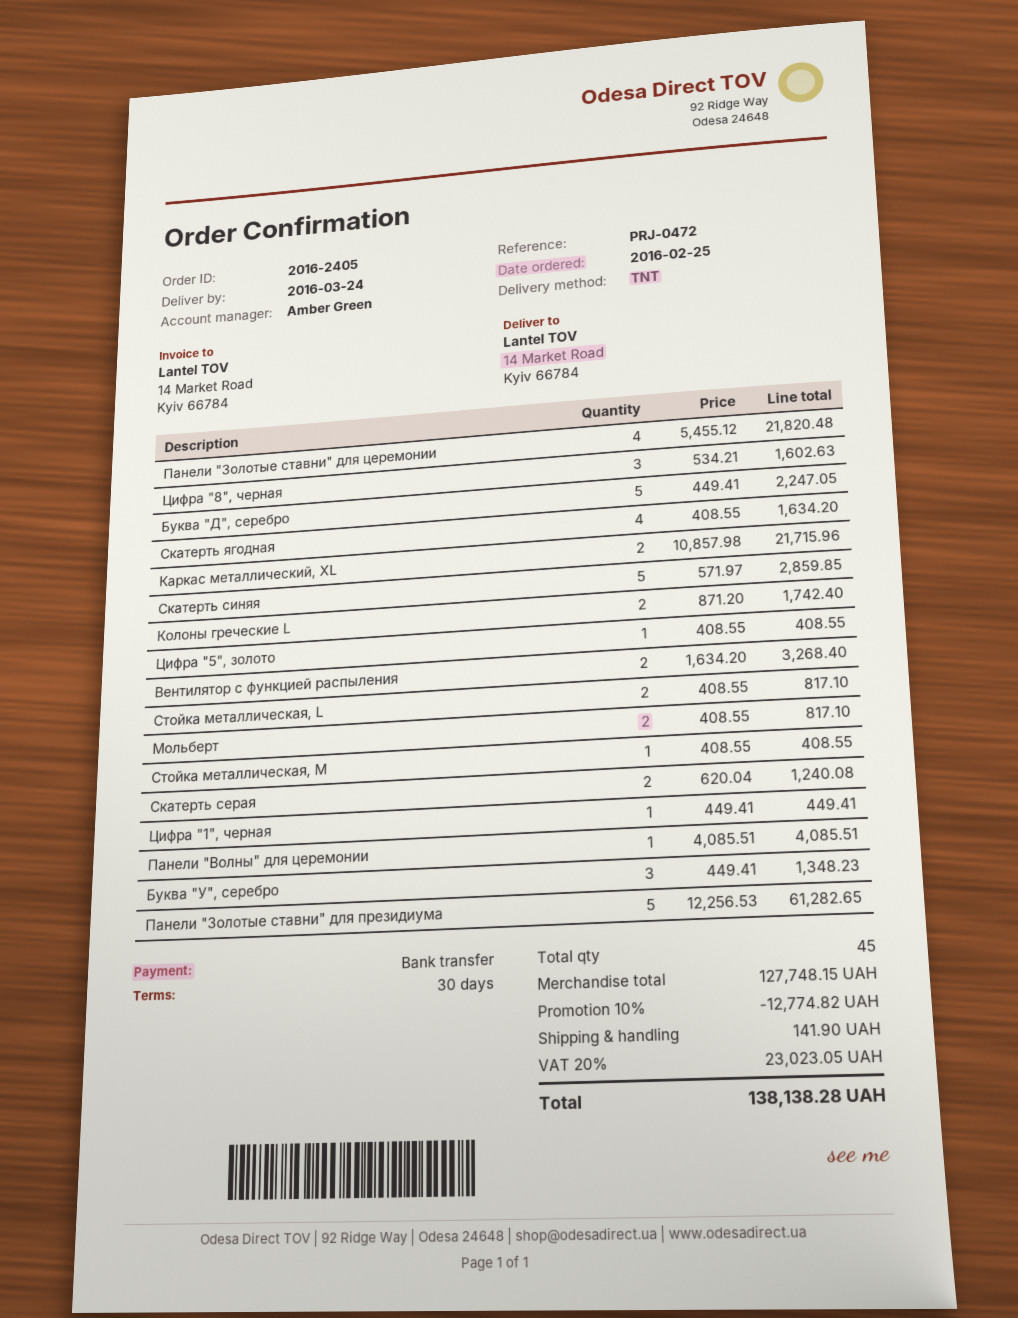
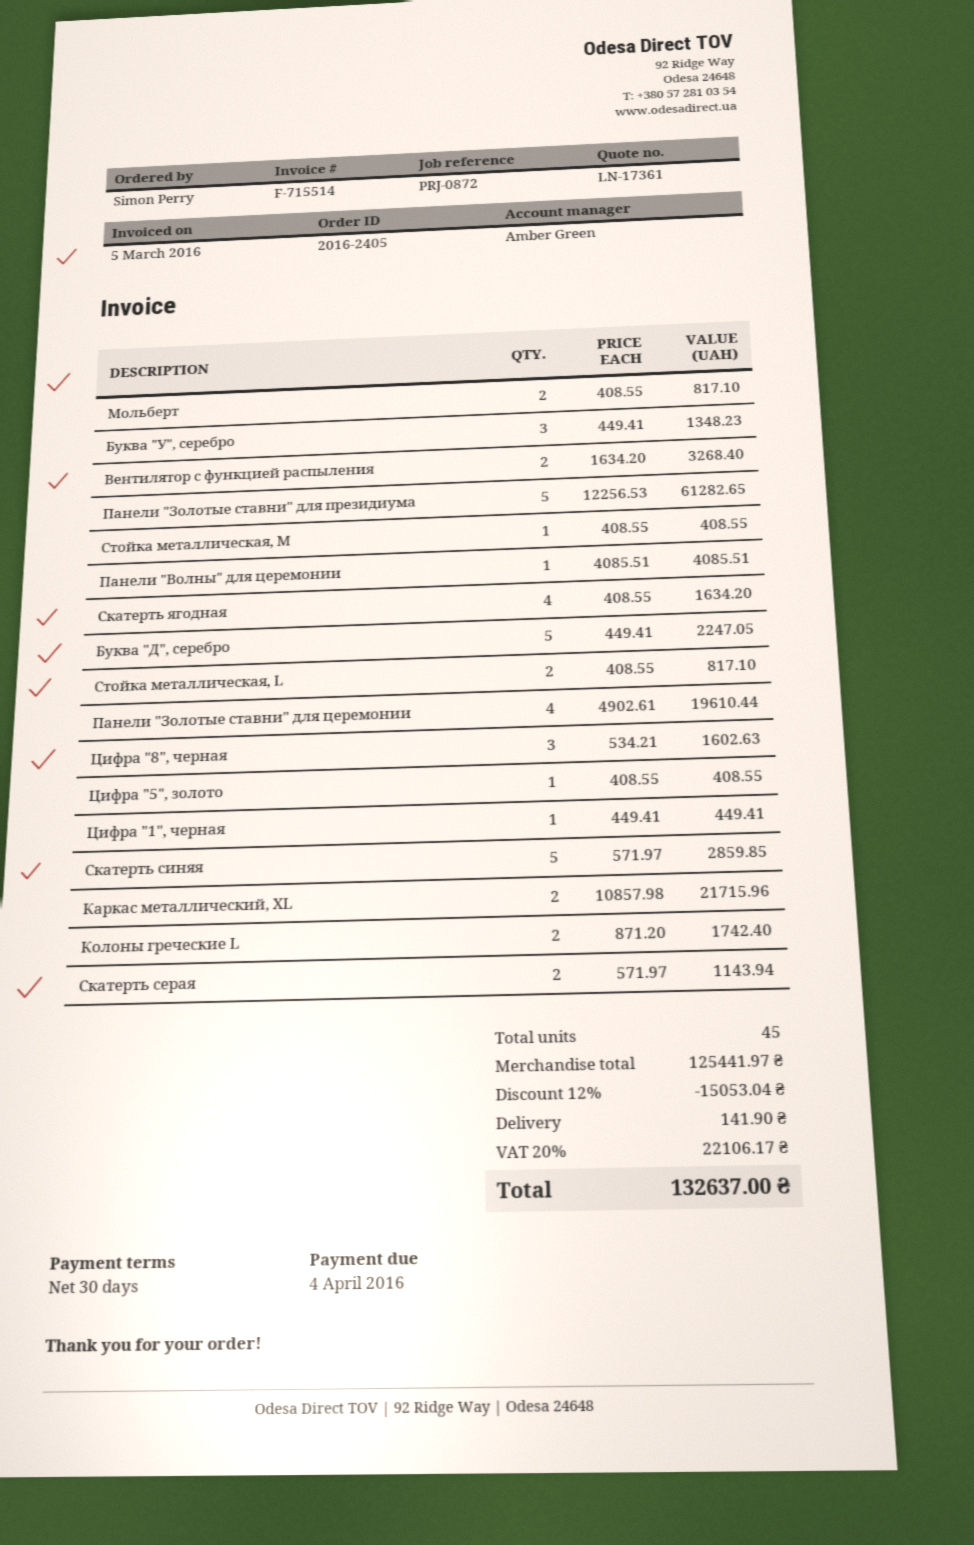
reference: PRJ-0472 -> PRJ-0872
Панели "Золотые ставни" для церемонии: 4 x 5455.12 = 21820.48 -> 4 x 4902.61 = 19610.44
Скатерть серая: 2 x 620.04 = 1240.08 -> 2 x 571.97 = 1143.94
subtotal: 127748.15 -> 125441.97
discount: 10% = 12774.82 -> 12% = 15053.04
tax: 20% = 23023.05 -> 20% = 22106.17
total: 138138.28 -> 132637.00

